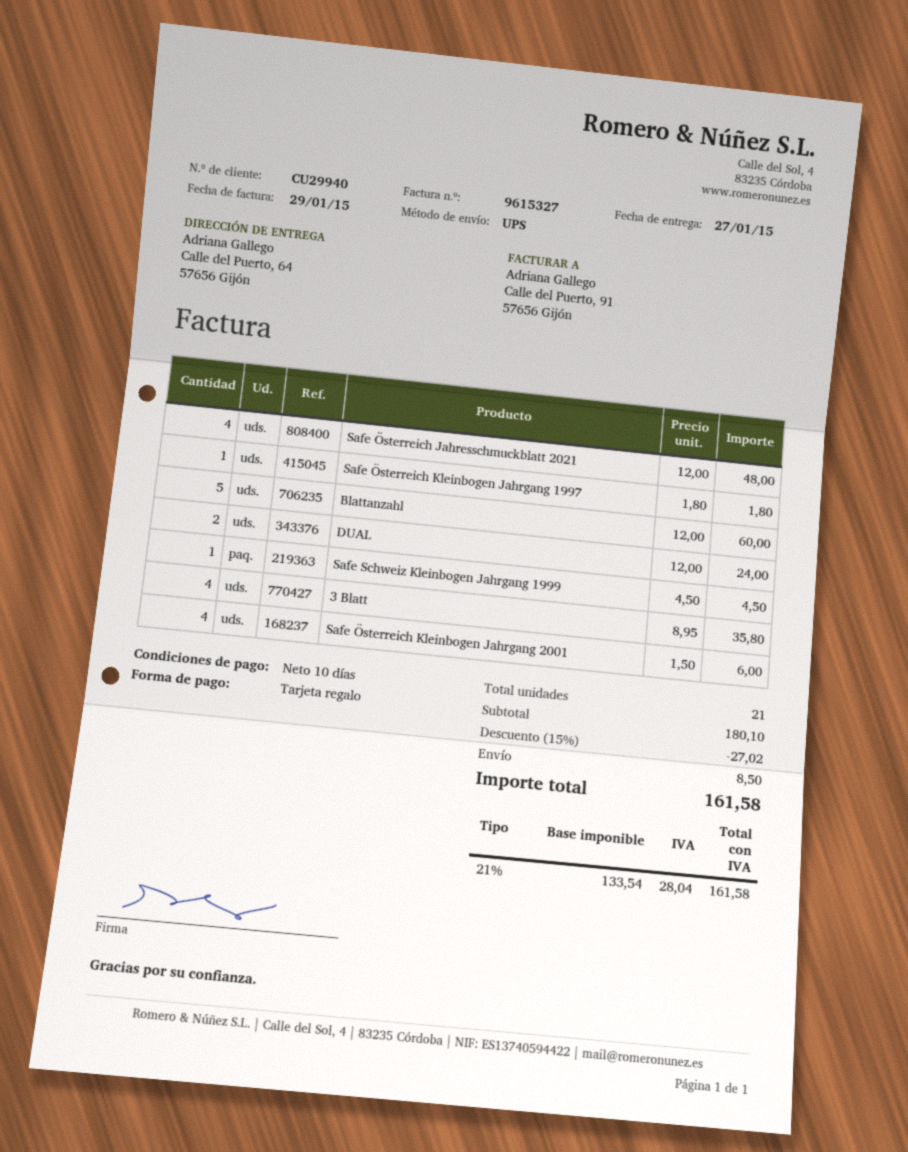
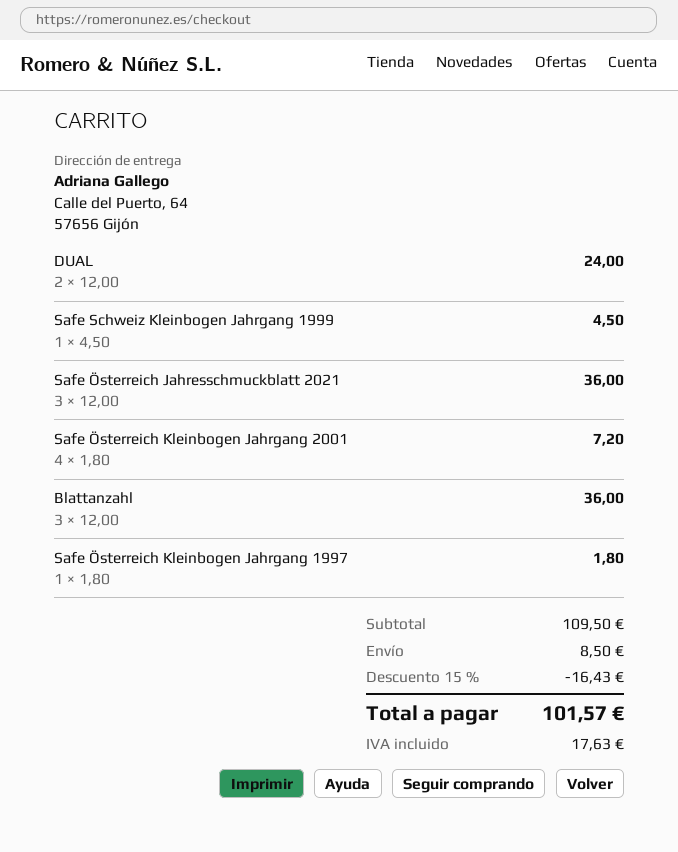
Safe Österreich Jahresschmuckblatt 2021: 4 x 12.00 = 48.00 -> 3 x 12.00 = 36.00
Blattanzahl: 5 x 12.00 = 60.00 -> 3 x 12.00 = 36.00
3 Blatt: 4 x 8.95 = 35.80 -> none
Safe Österreich Kleinbogen Jahrgang 2001: 4 x 1.50 = 6.00 -> 4 x 1.80 = 7.20
subtotal: 180.10 -> 109.50
discount: 15% = 27.02 -> 15% = 16.43
tax: 28.04 -> 17.63
total: 161.58 -> 101.57

